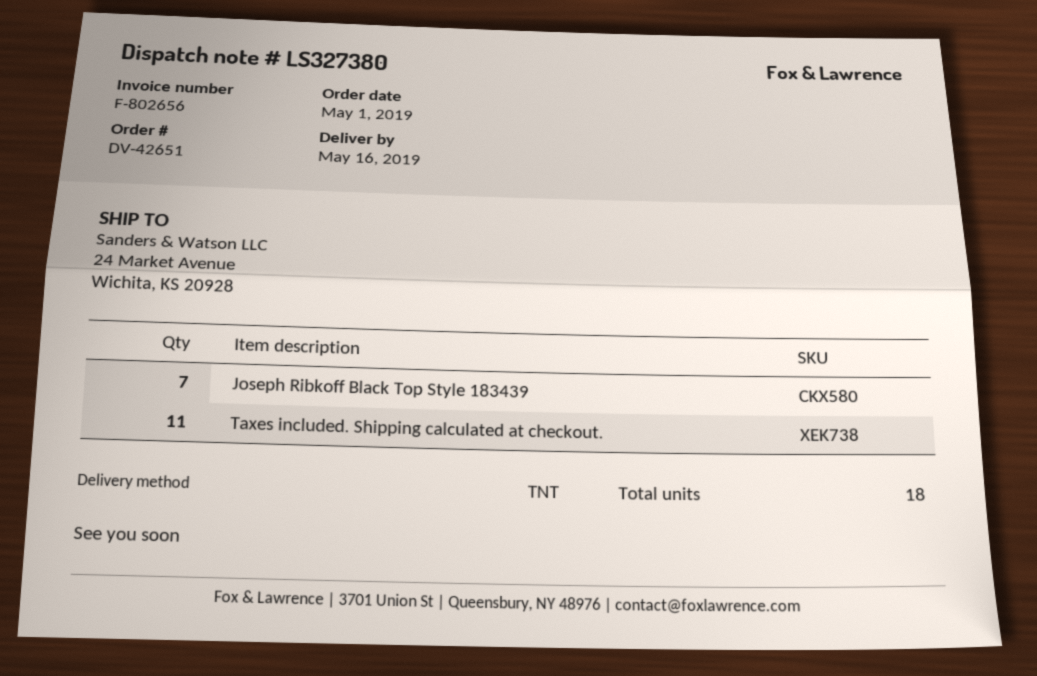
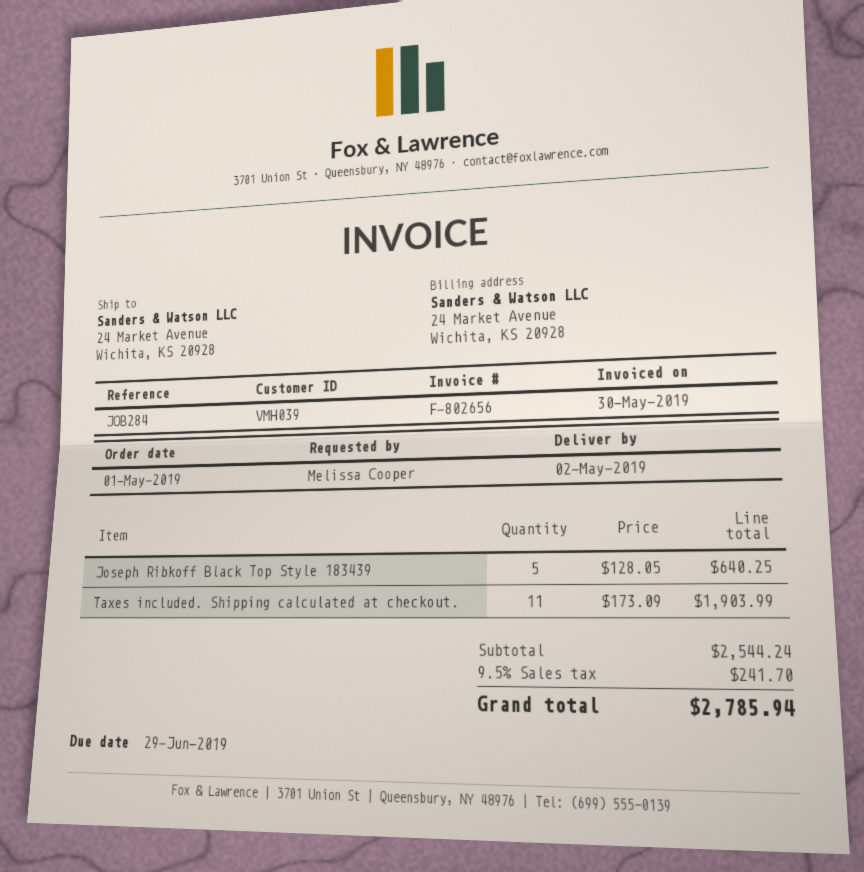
delivery date: 2019-05-16 -> 2019-05-02
Joseph Ribkoff Black Top Style 183439: 7 -> 5

